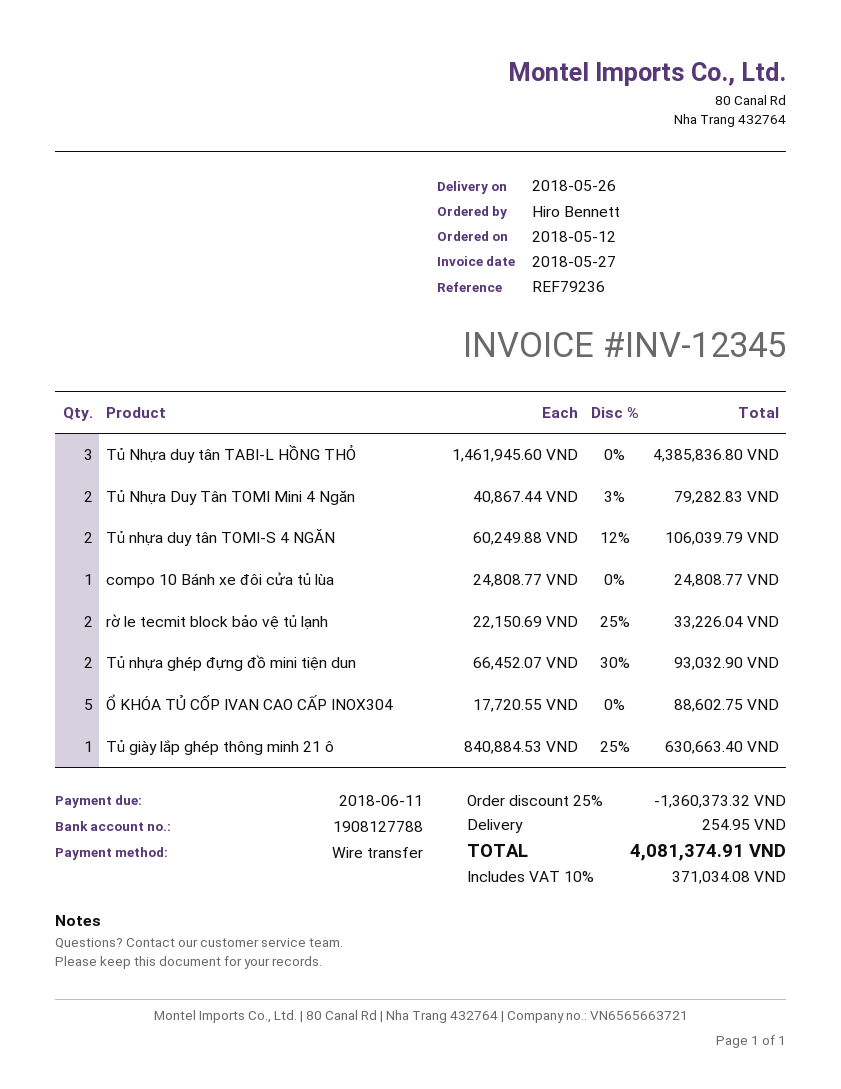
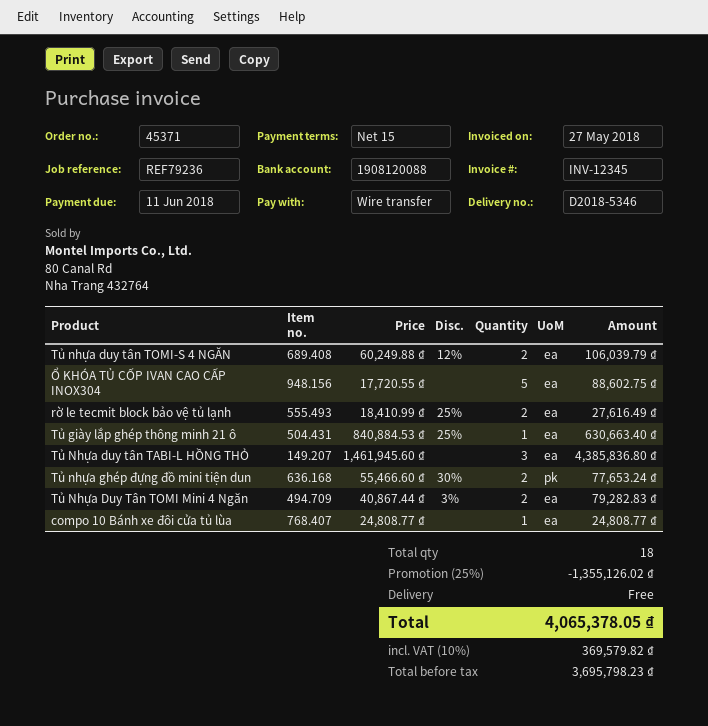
bank account: 1908127788 -> 1908120088
rờ le tecmit block bảo vệ tủ lạnh: 2 x 22150.69 - 25% = 33226.04 -> 2 x 18410.99 - 25% = 27616.49
Tủ nhựa ghép đựng đồ mini tiện dun: 2 x 66452.07 - 30% = 93032.90 -> 2 x 55466.60 - 30% = 77653.24
discount: 25% = 1360373.32 -> 25% = 1355126.02
shipping: 254.95 -> 0.00
tax: 10% = 371034.08 -> 10% = 369579.82
total: 4081374.91 -> 4065378.05

